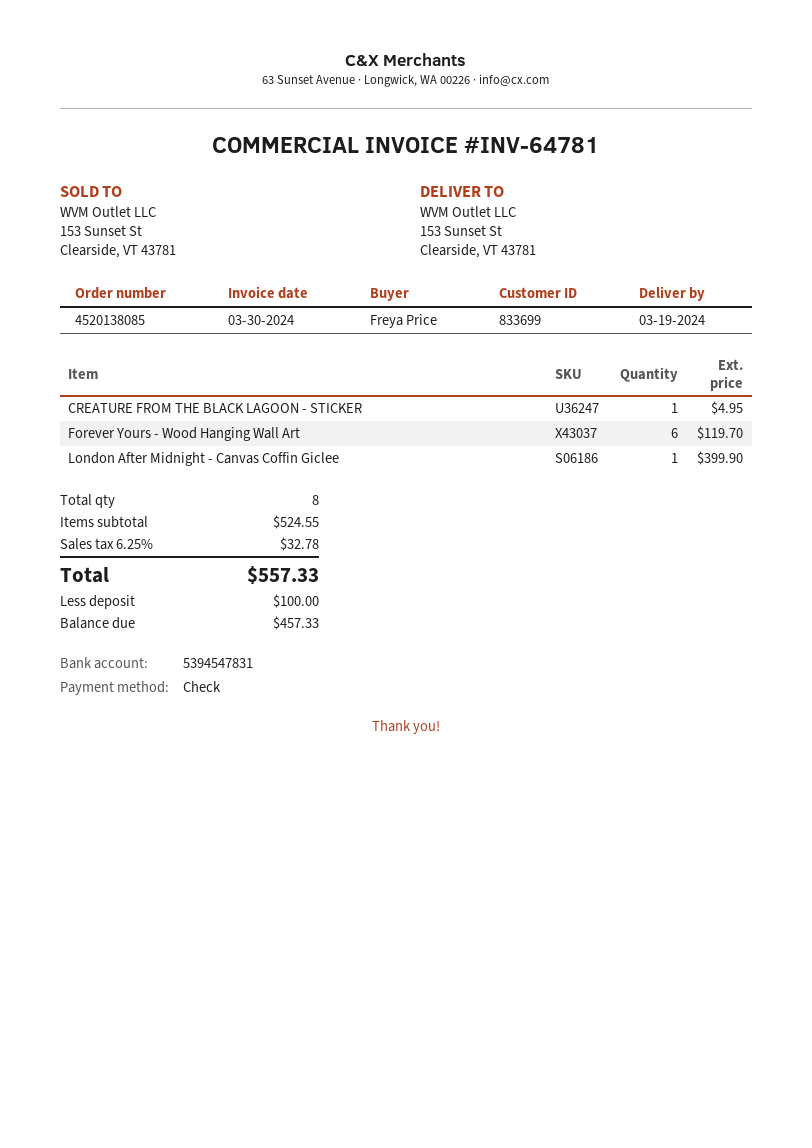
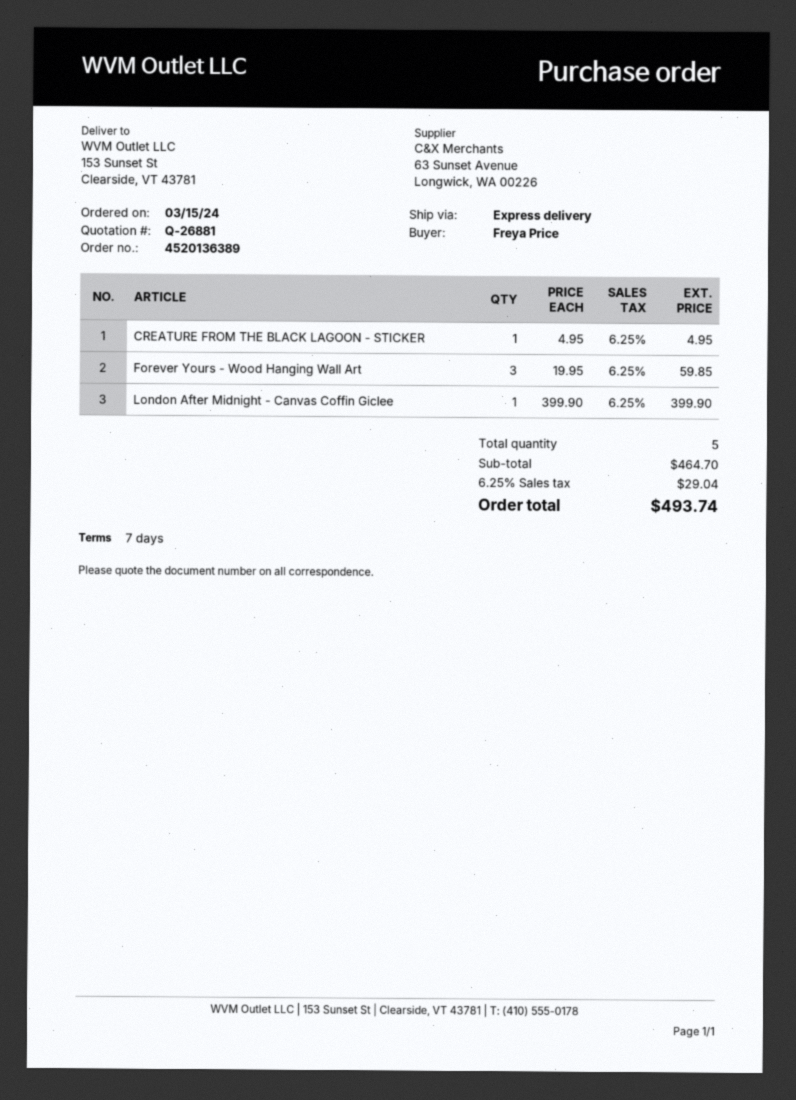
order number: 4520138085 -> 4520136389
Forever Yours - Wood Hanging Wall Art: 6 for 119.70 -> 3 for 59.85
total quantity: 8 -> 5
subtotal: 524.55 -> 464.70
tax: 6.25% = 32.78 -> 6.25% = 29.04
total: 557.33 -> 493.74

